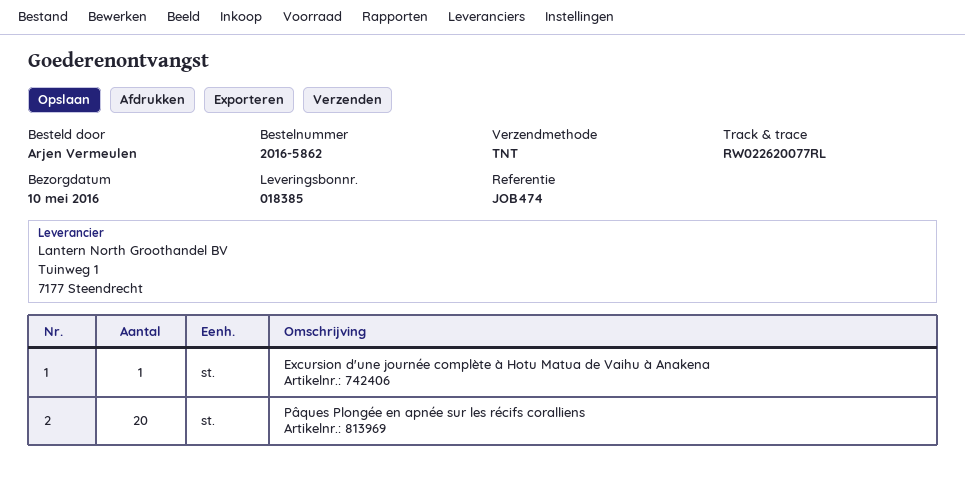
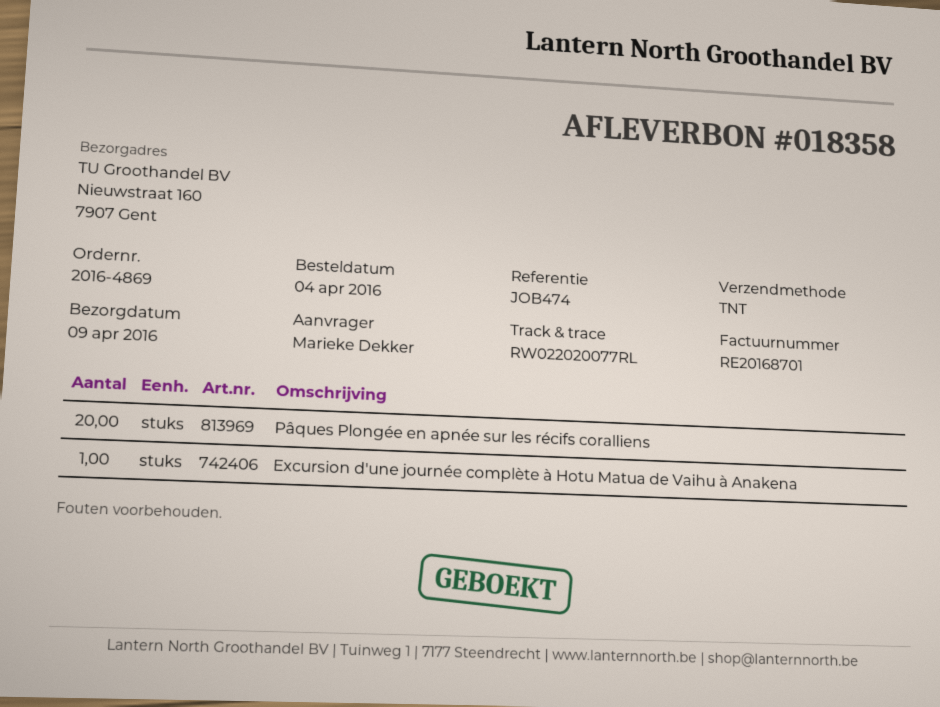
order number: 2016-5862 -> 2016-4869
delivery note number: 018385 -> 018358
delivery date: 2016-05-10 -> 2016-04-09
ordered by: Arjen Vermeulen -> Marieke Dekker
tracking number: RW022620077RL -> RW022020077RL

